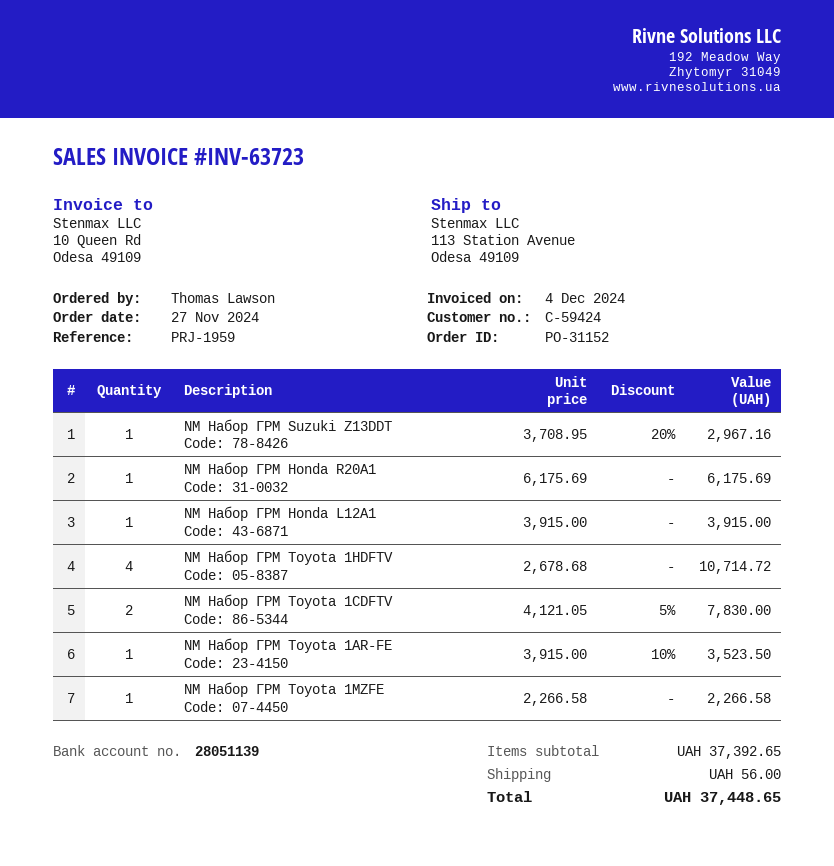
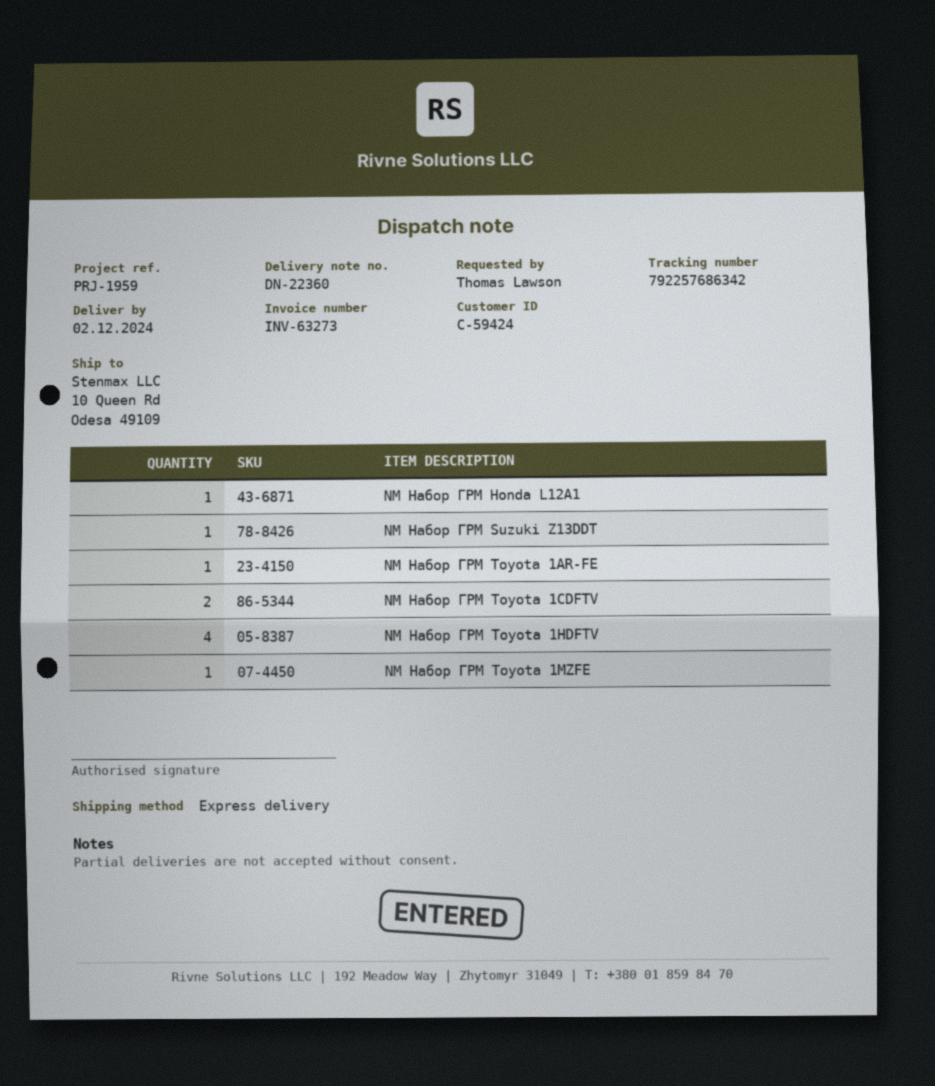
invoice number: INV-63723 -> INV-63273
ship to: 113 Station Avenue, Odesa 49109 -> 10 Queen Rd, Odesa 49109
NM Набор ГРМ Honda R20A1: 1 -> none

